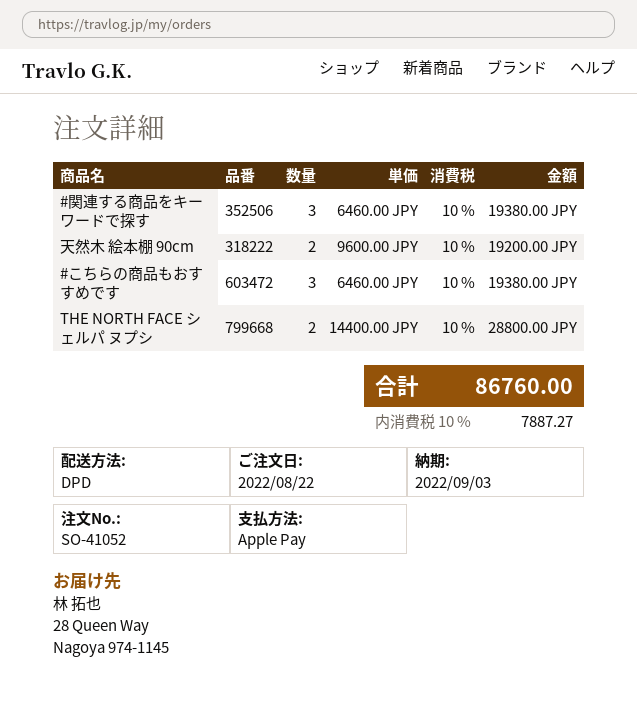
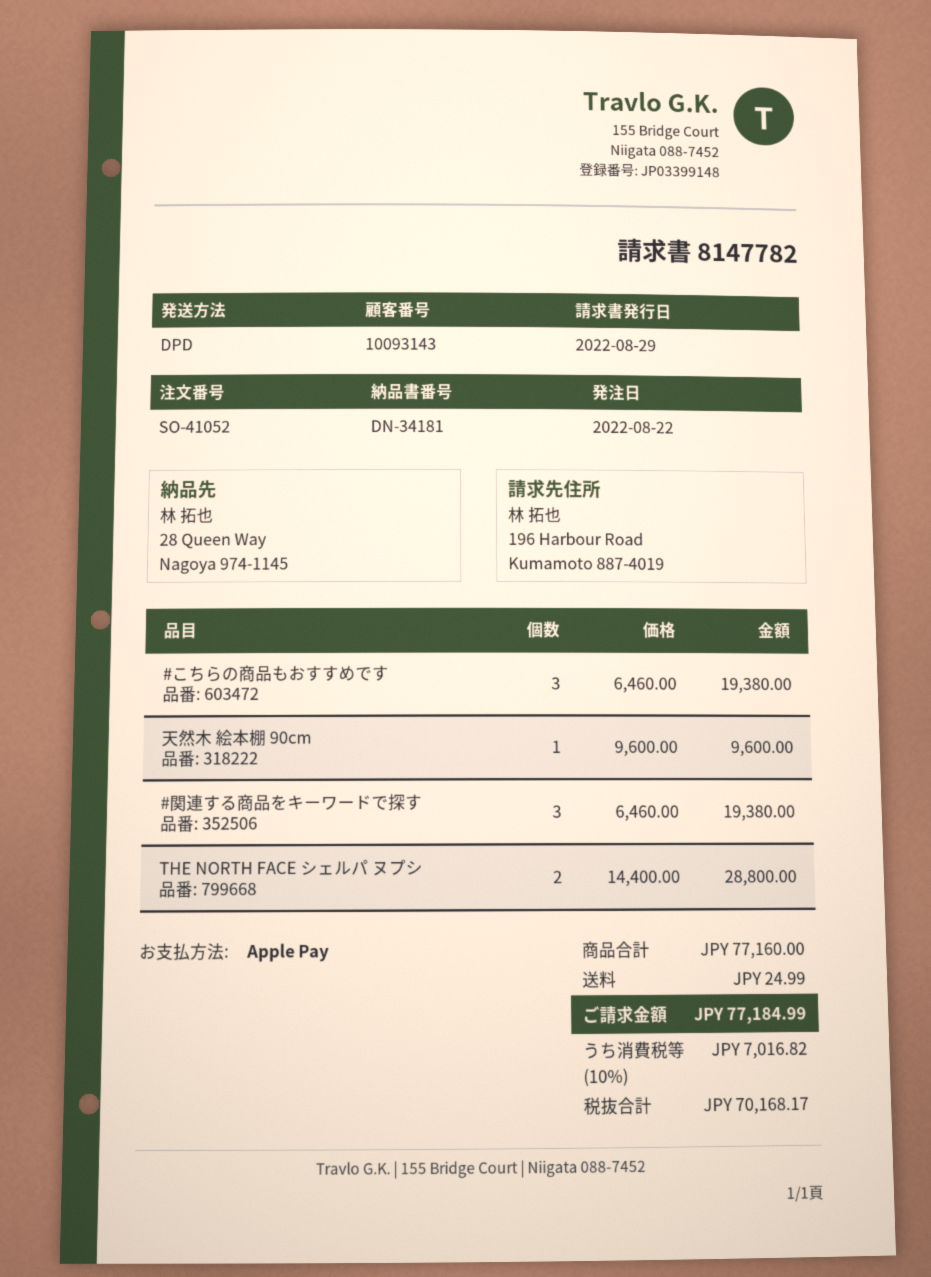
天然木 絵本棚 90cm: 2 x 9600.00 = 19200.00 -> 1 x 9600.00 = 9600.00
shipping: none -> 24.99
tax: 10% = 7887.27 -> 10% = 7016.82
total: 86760.00 -> 77184.99

